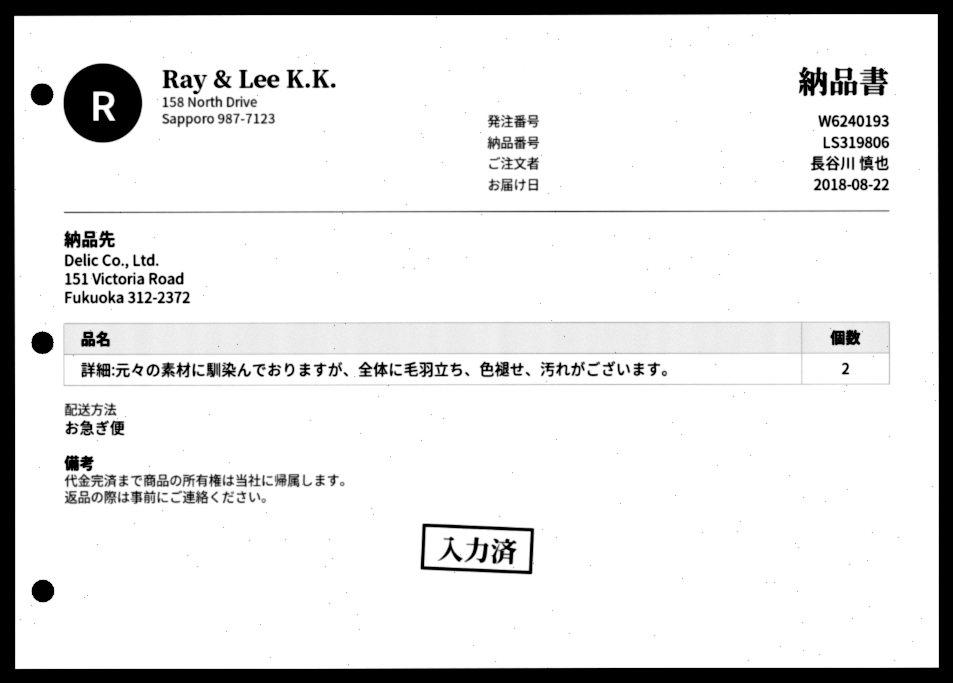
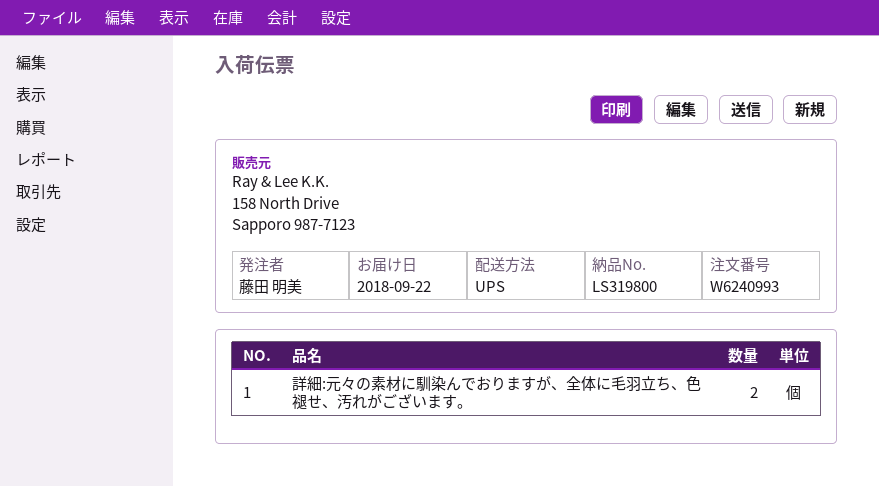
order number: W6240193 -> W6240993
delivery note number: LS319806 -> LS319800
delivery date: 2018-08-22 -> 2018-09-22
ordered by: 長谷川 慎也 -> 藤田 明美
shipping method: express -> UPS

